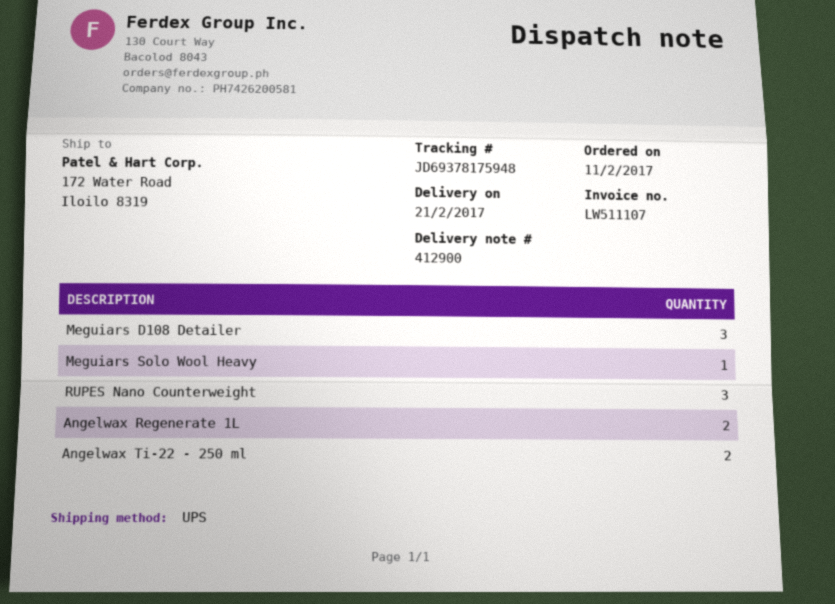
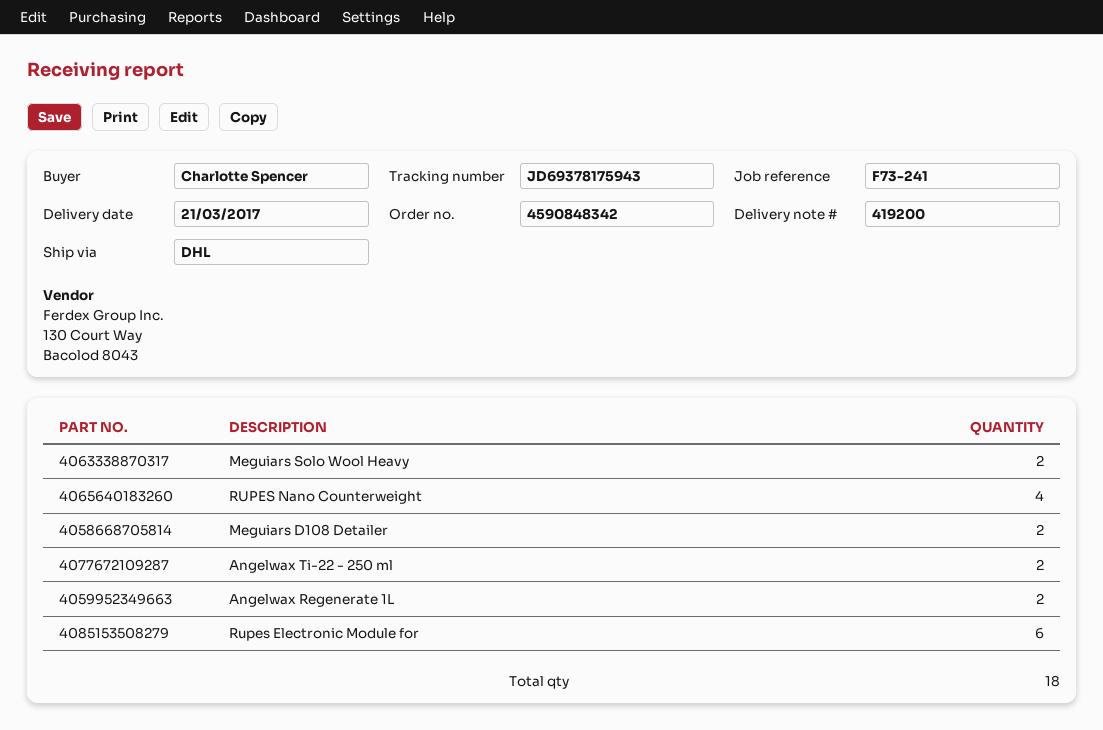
delivery note number: 412900 -> 419200
delivery date: 2017-02-21 -> 2017-03-21
shipping method: UPS -> DHL
tracking number: JD69378175948 -> JD69378175943
Meguiars D108 Detailer: 3 -> 2
Meguiars Solo Wool Heavy: 1 -> 2
RUPES Nano Counterweight: 3 -> 4
Rupes Electronic Module for: none -> 6

